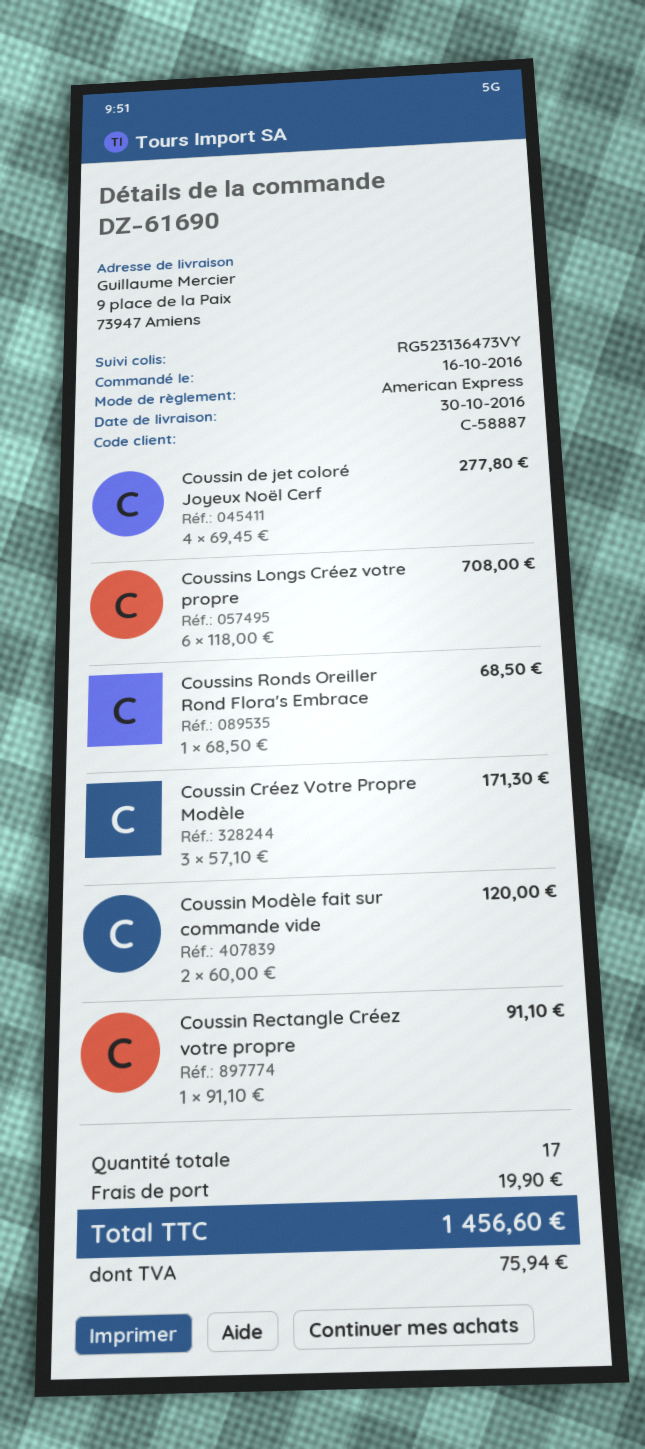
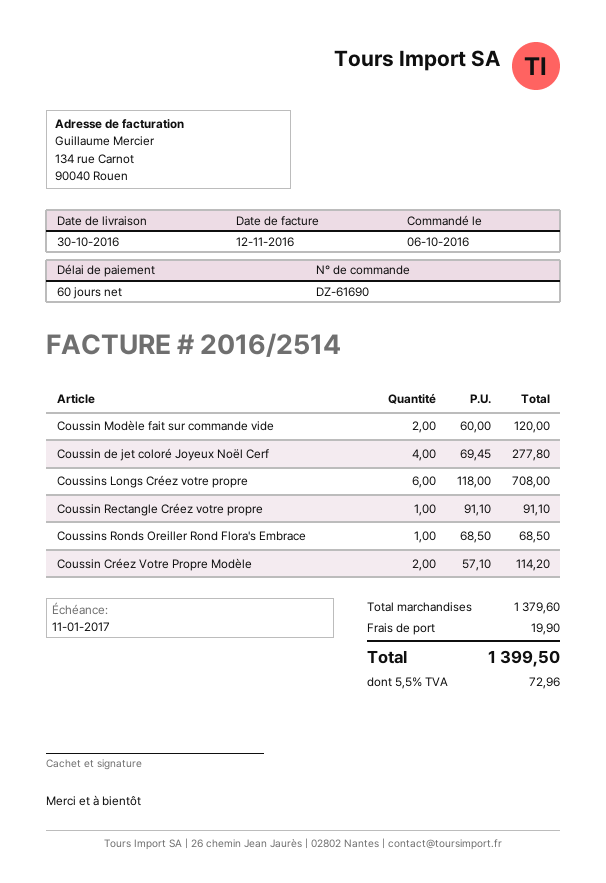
order date: 2016-10-16 -> 2016-10-06
Coussin Créez Votre Propre Modèle: 3 x 57.10 = 171.30 -> 2 x 57.10 = 114.20
tax: 75.94 -> 72.96
total: 1456.60 -> 1399.50

